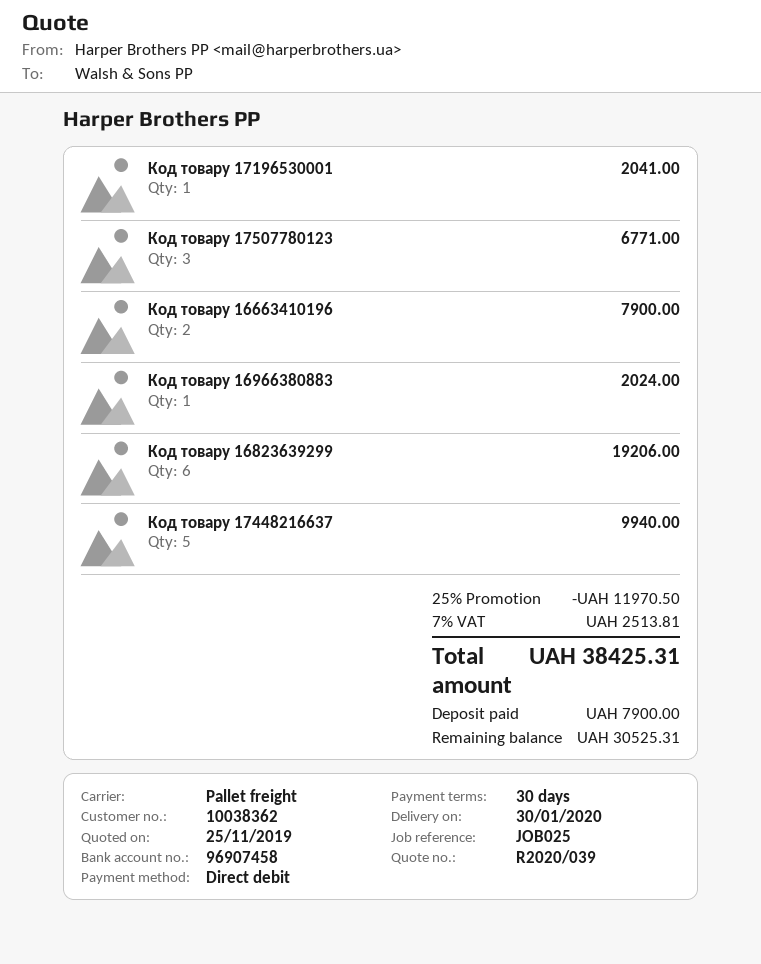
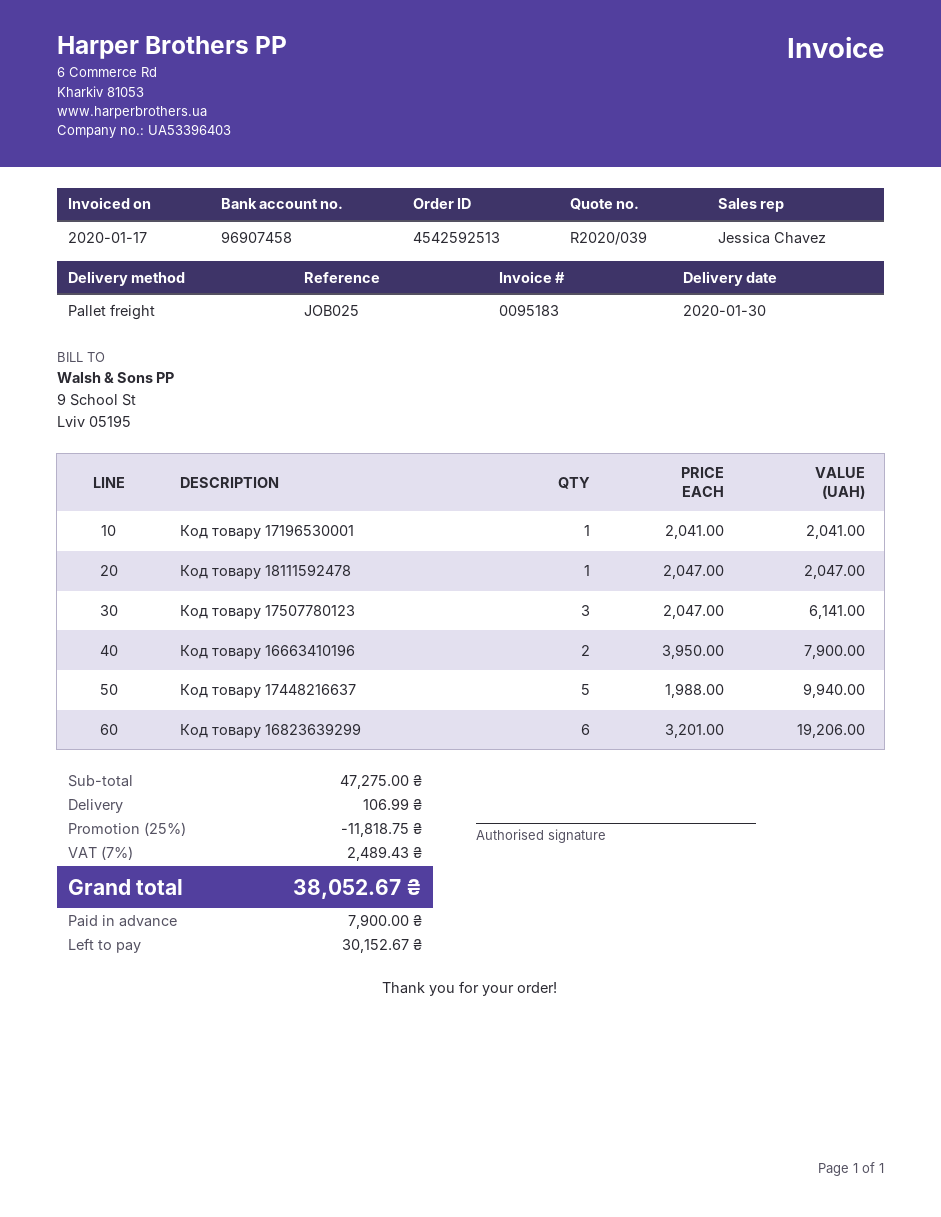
Код товару 17507780123: 3 for 6771.00 -> 3 for 6141.00
Код товару 16966380883: 1 for 2024.00 -> none
Код товару 18111592478: none -> 1 for 2047.00
discount: 25% = 11970.50 -> 25% = 11818.75
shipping: none -> 106.99
tax: 7% = 2513.81 -> 7% = 2489.43
total: 38425.31 -> 38052.67
balance: 30525.31 -> 30152.67

